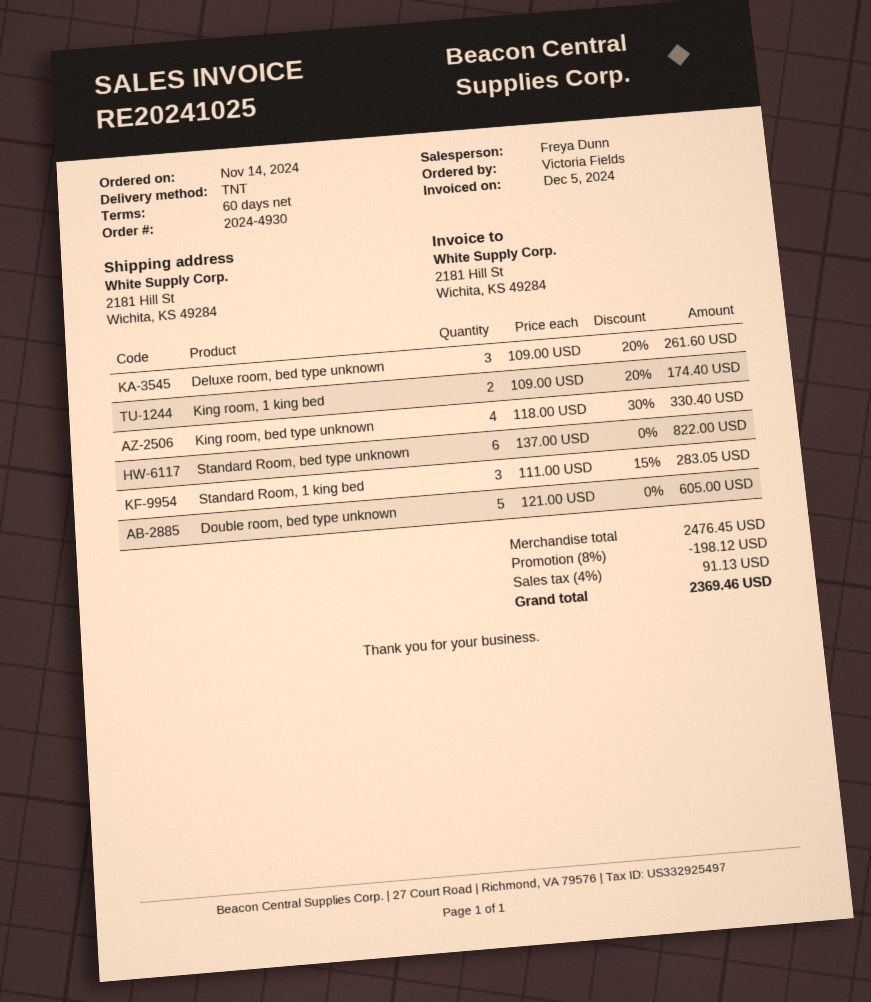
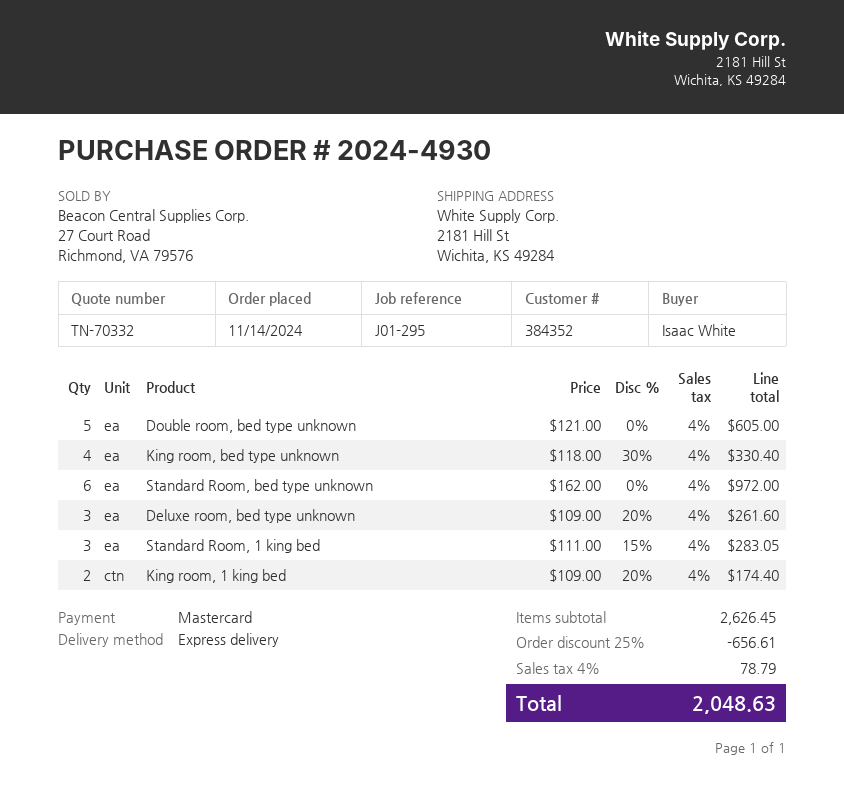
ordered by: Victoria Fields -> Isaac White
shipping method: TNT -> express
Standard Room, bed type unknown: 6 x 137.00 = 822.00 -> 6 x 162.00 = 972.00
subtotal: 2476.45 -> 2626.45
discount: 8% = 198.12 -> 25% = 656.61
tax: 4% = 91.13 -> 4% = 78.79
total: 2369.46 -> 2048.63

